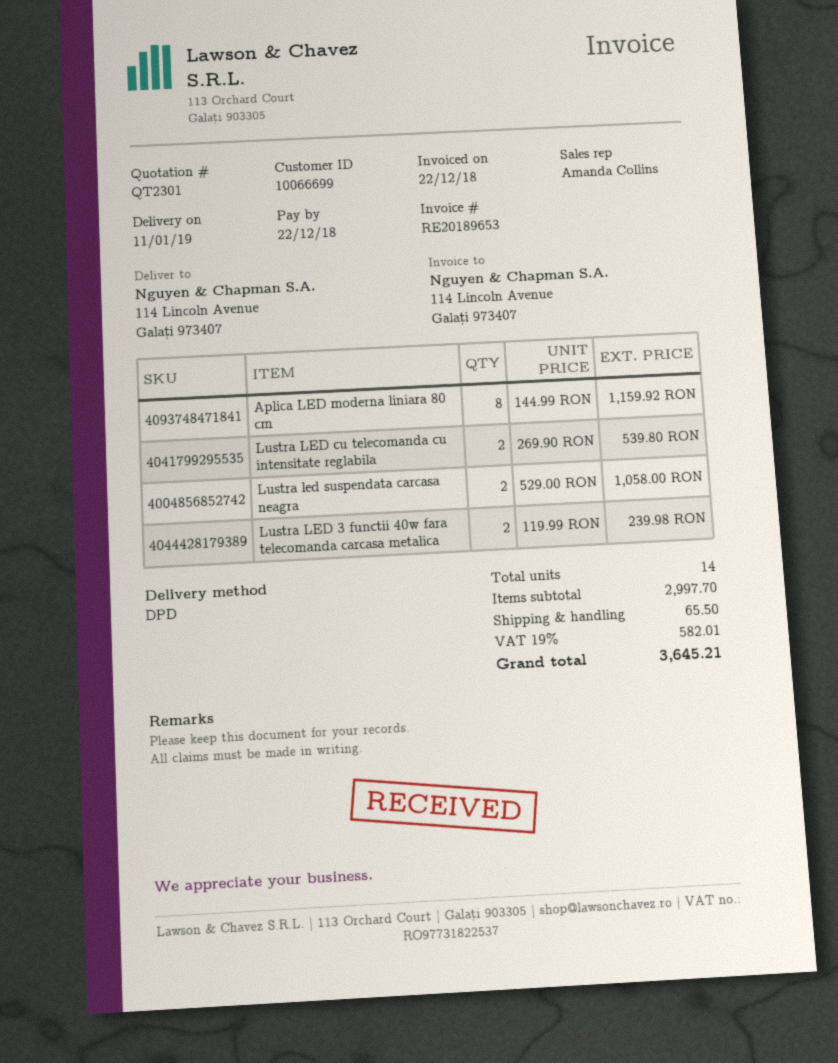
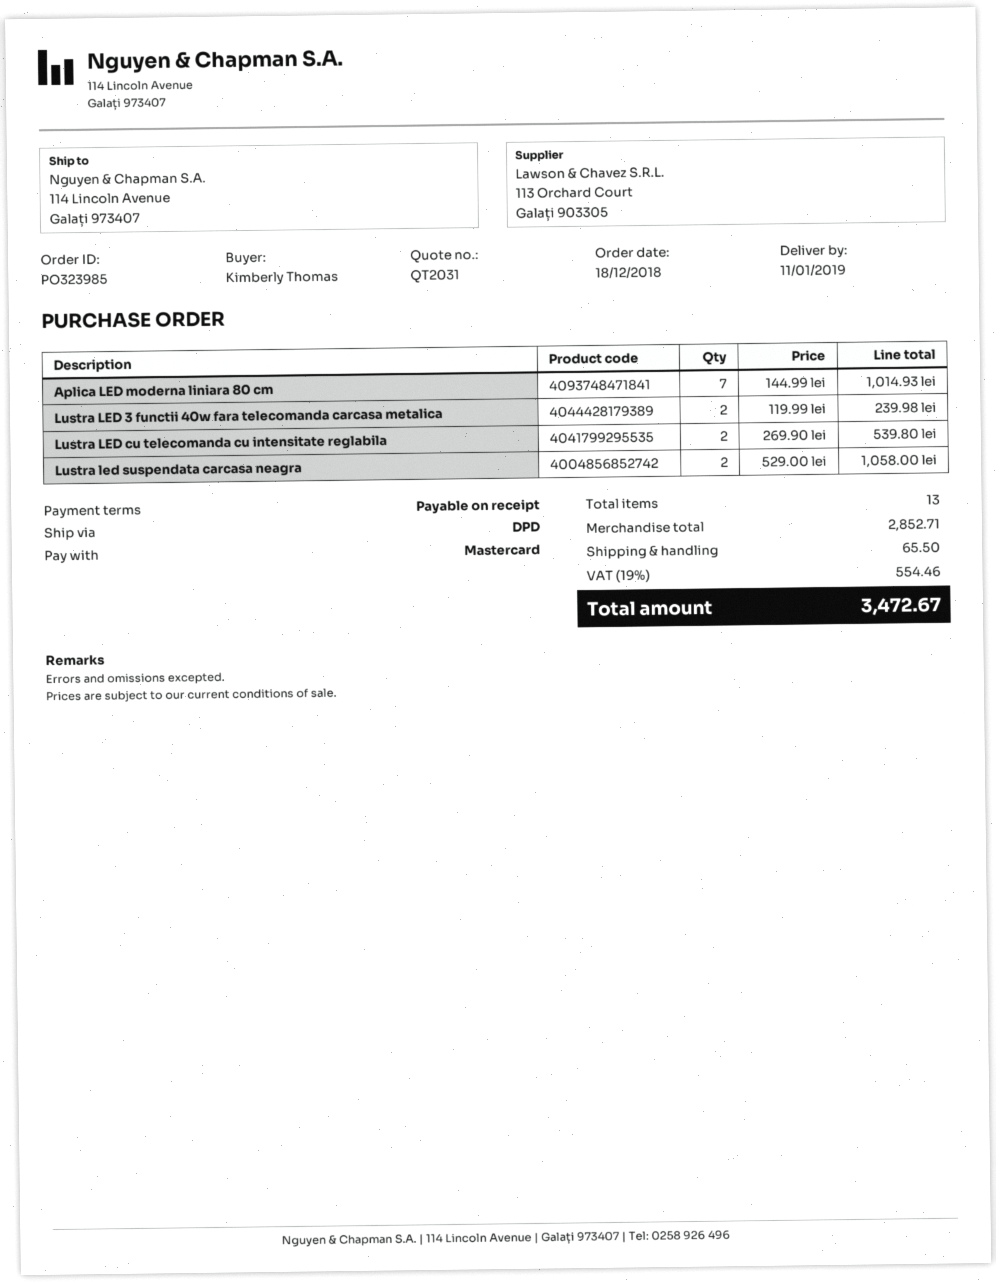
quote number: QT2301 -> QT2031
Aplica LED moderna liniara 80 cm: 8 x 144.99 = 1159.92 -> 7 x 144.99 = 1014.93
total quantity: 14 -> 13
subtotal: 2997.70 -> 2852.71
tax: 19% = 582.01 -> 19% = 554.46
total: 3645.21 -> 3472.67

